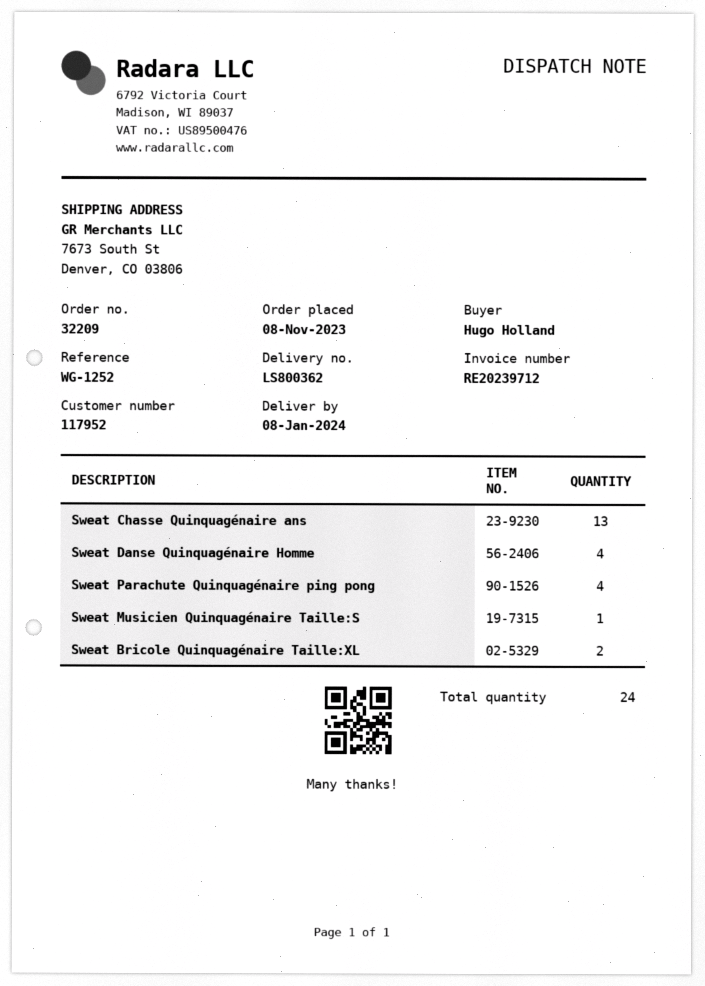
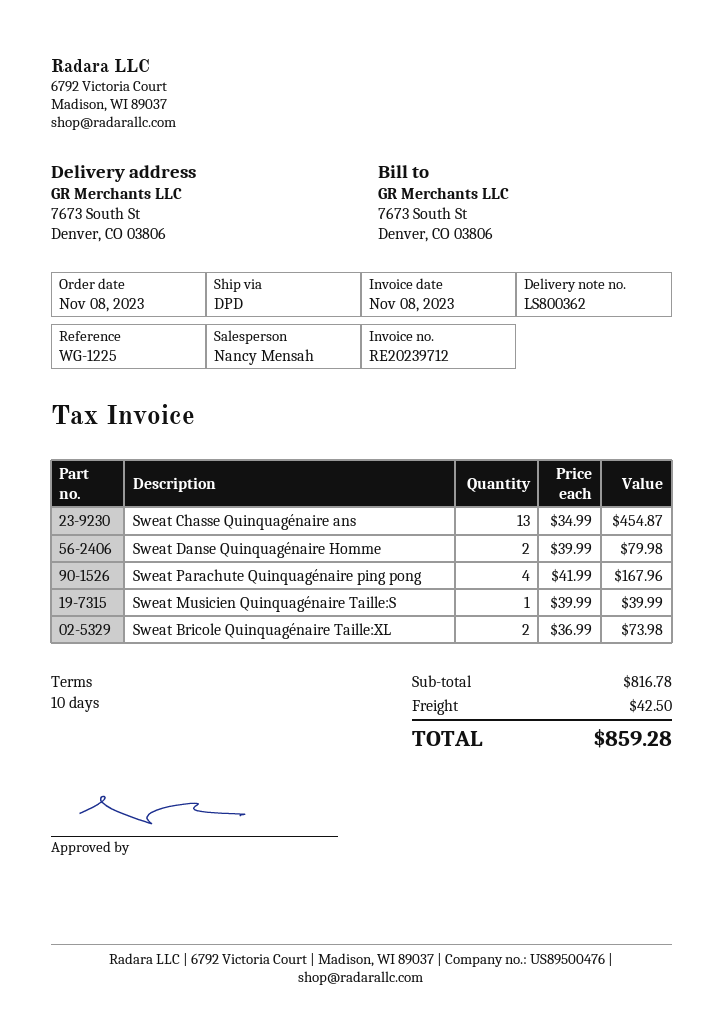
reference: WG-1252 -> WG-1225
Sweat Danse Quinquagénaire Homme: 4 -> 2

